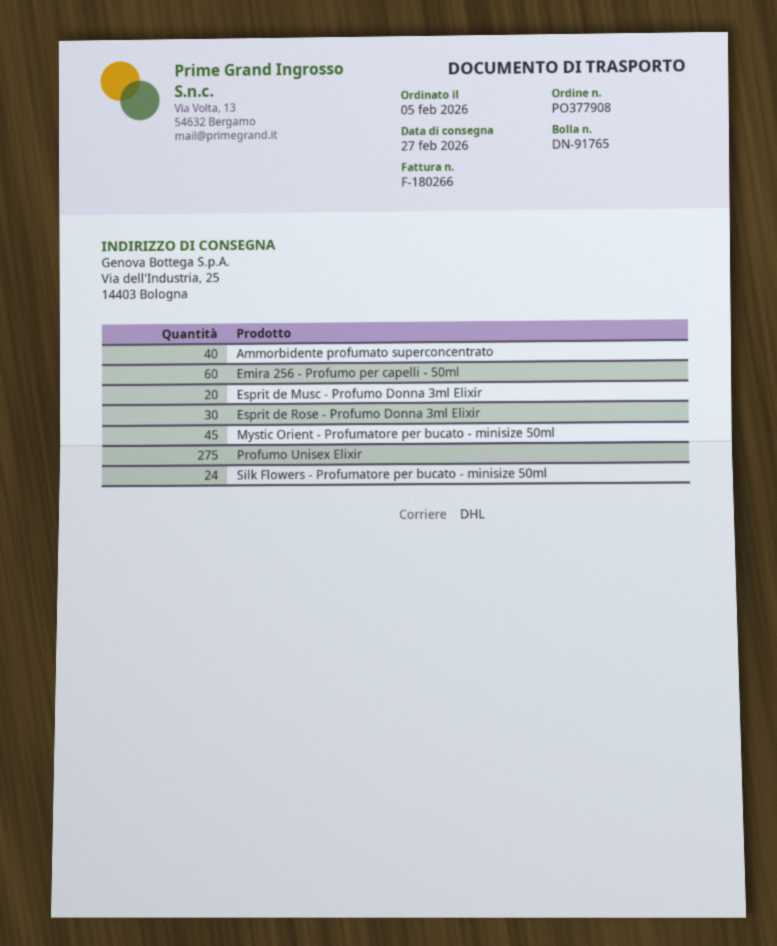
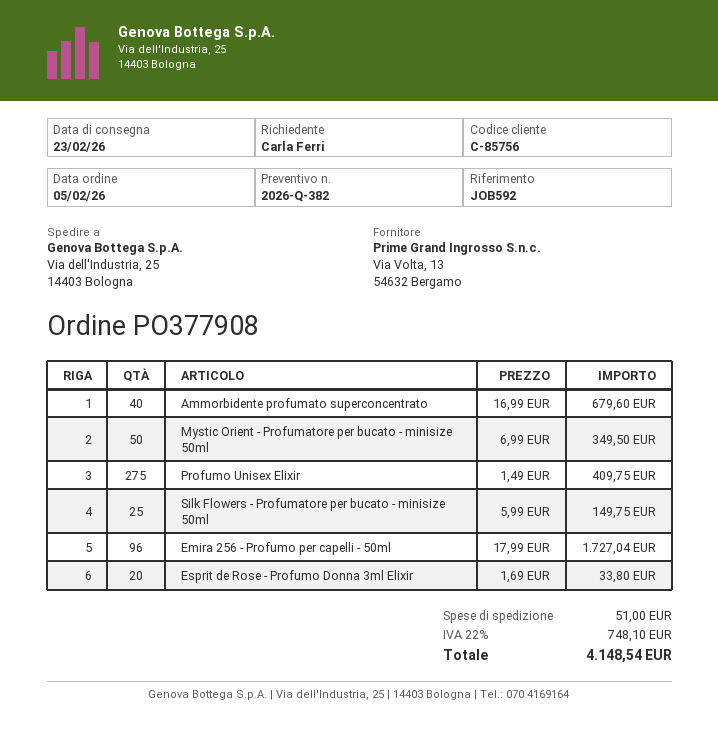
delivery date: 2026-02-27 -> 2026-02-23
Emira 256 - Profumo per capelli - 50ml: 60 -> 96
Esprit de Musc - Profumo Donna 3ml Elixir: 20 -> none
Esprit de Rose - Profumo Donna 3ml Elixir: 30 -> 20
Mystic Orient - Profumatore per bucato - minisize 50ml: 45 -> 50
Silk Flowers - Profumatore per bucato - minisize 50ml: 24 -> 25

